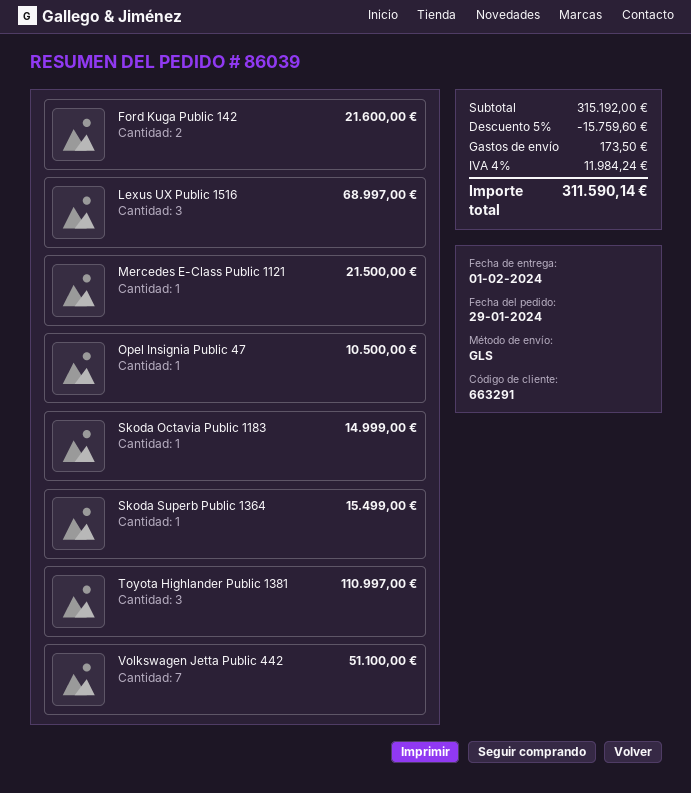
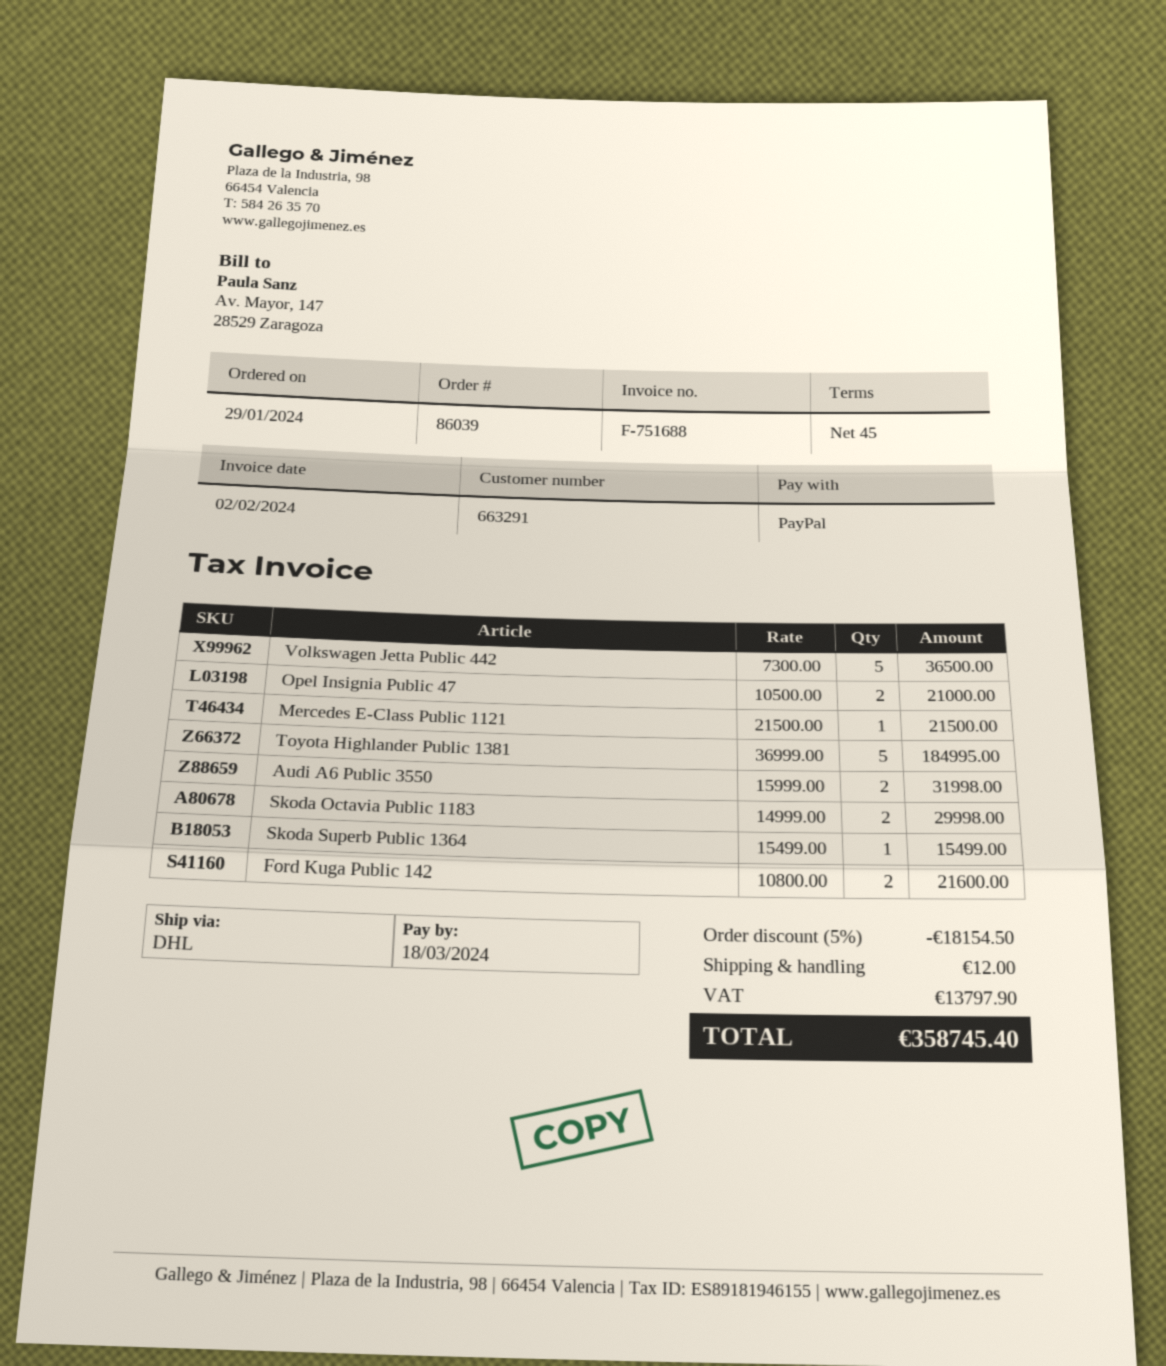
shipping method: GLS -> DHL
Lexus UX Public 1516: 3 for 68997.00 -> none
Opel Insignia Public 47: 1 for 10500.00 -> 2 for 21000.00
Skoda Octavia Public 1183: 1 for 14999.00 -> 2 for 29998.00
Toyota Highlander Public 1381: 3 for 110997.00 -> 5 for 184995.00
Volkswagen Jetta Public 442: 7 for 51100.00 -> 5 for 36500.00
Audi A6 Public 3550: none -> 2 for 31998.00
discount: 5% = 15759.60 -> 5% = 18154.50
shipping: 173.50 -> 12.00
tax: 11984.24 -> 13797.90
total: 311590.14 -> 358745.40

